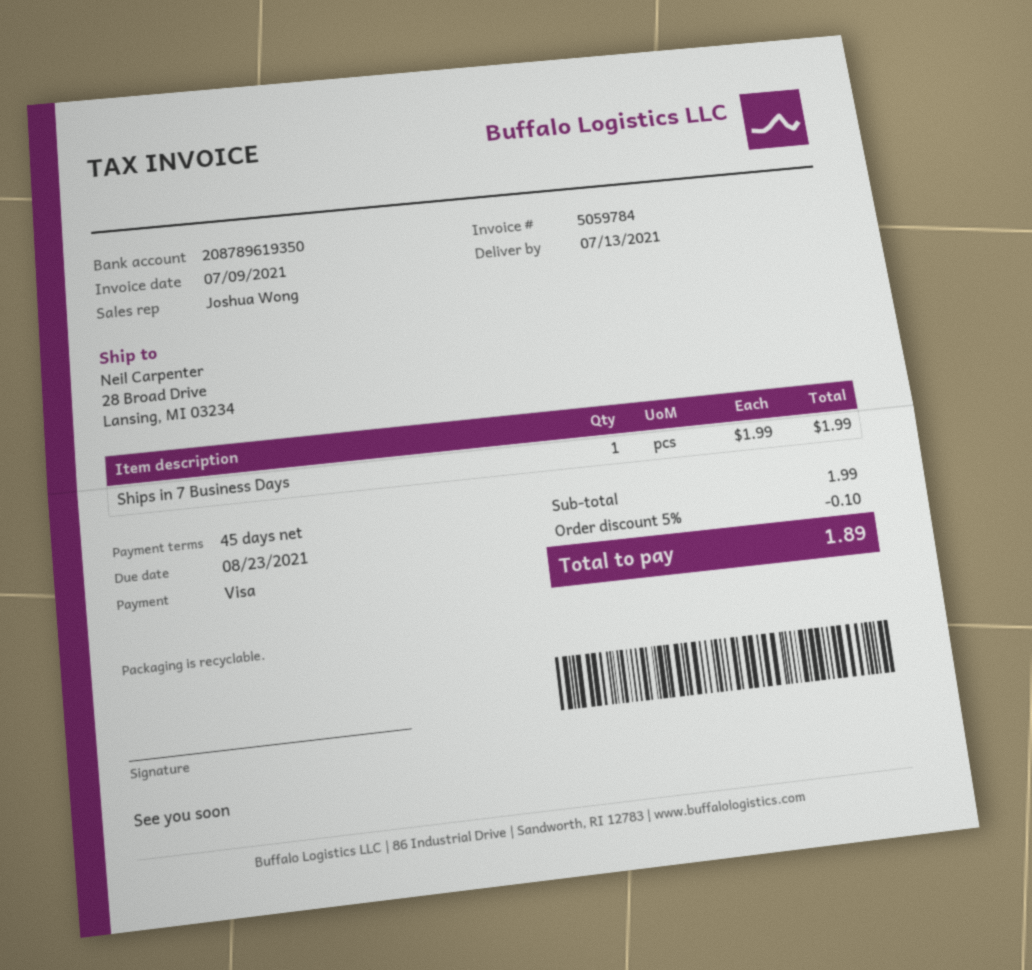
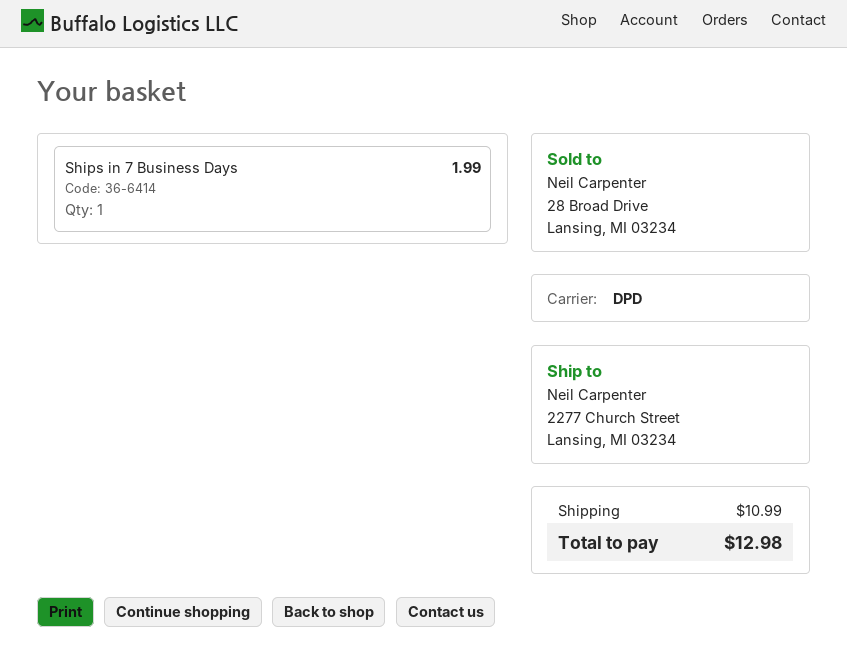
ship to: 28 Broad Drive, Lansing, MI 03234 -> 2277 Church Street, Lansing, MI 03234
discount: 5% = 0.10 -> none
shipping: none -> 10.99
total: 1.89 -> 12.98

